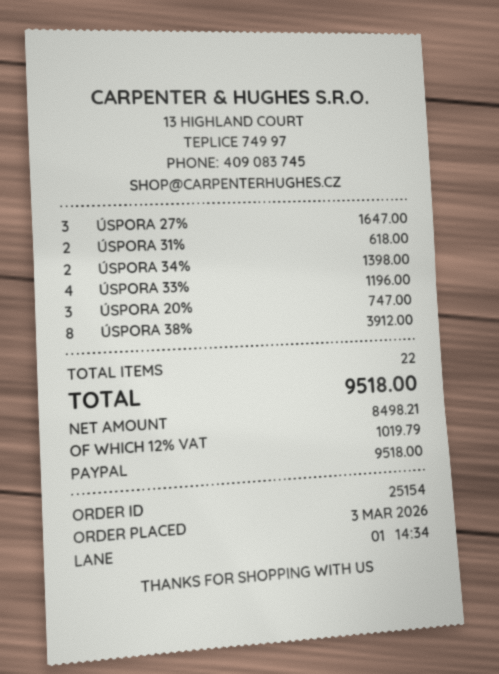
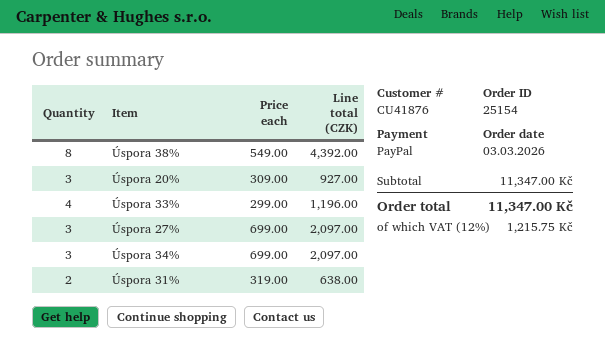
ÚSPORA 27%: 3 for 1647.00 -> 3 for 2097.00
ÚSPORA 31%: 2 for 618.00 -> 2 for 638.00
ÚSPORA 34%: 2 for 1398.00 -> 3 for 2097.00
ÚSPORA 20%: 3 for 747.00 -> 3 for 927.00
ÚSPORA 38%: 8 for 3912.00 -> 8 for 4392.00
tax: 12% = 1019.79 -> 12% = 1215.75
total: 9518.00 -> 11347.00

